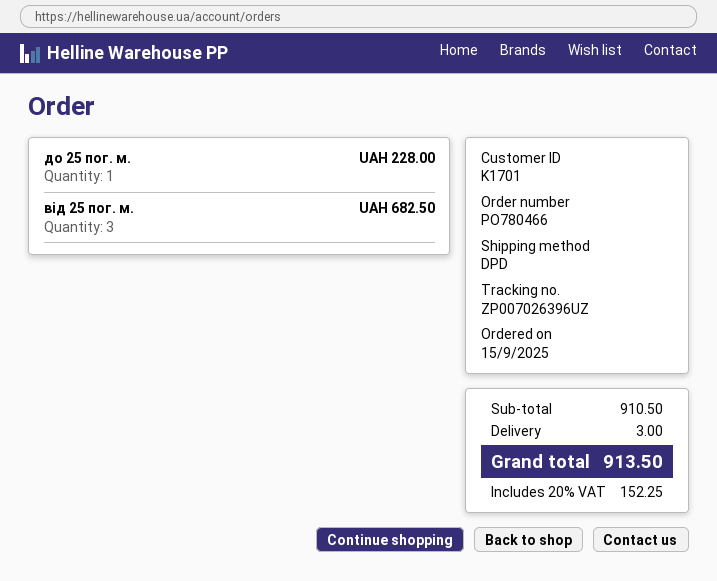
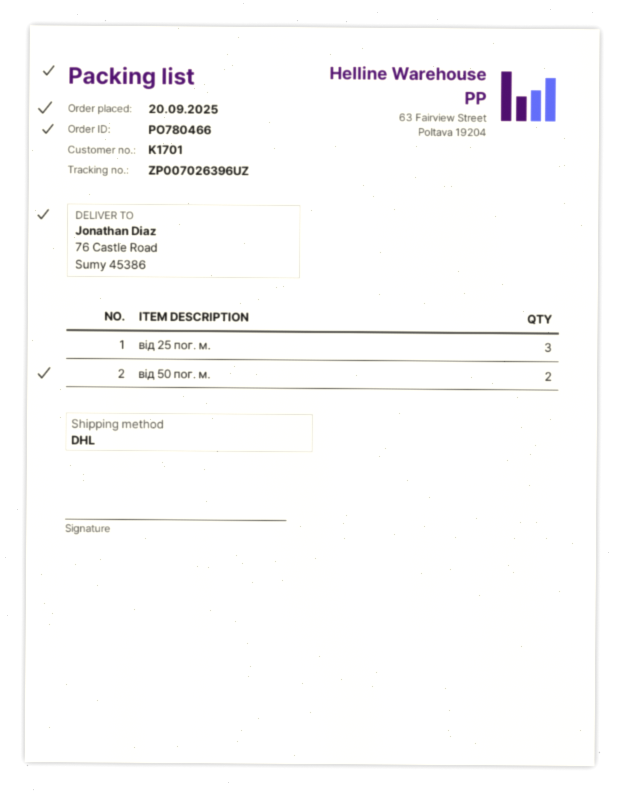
order date: 2025-09-15 -> 2025-09-20
shipping method: DPD -> DHL
до 25 пог. м.: 1 -> none
від 50 пог. м.: none -> 2

